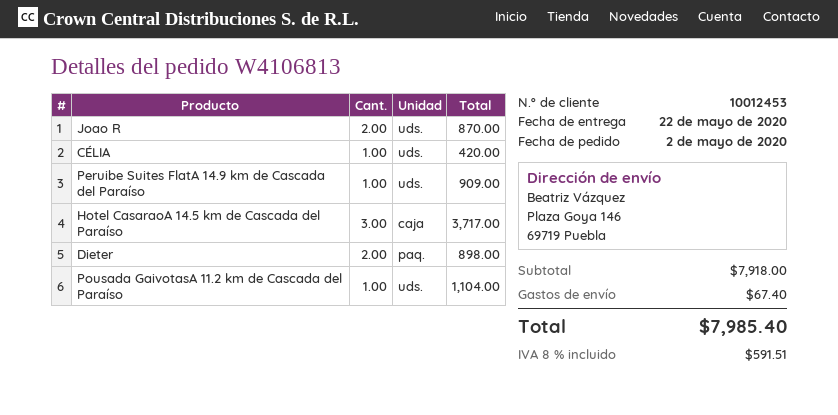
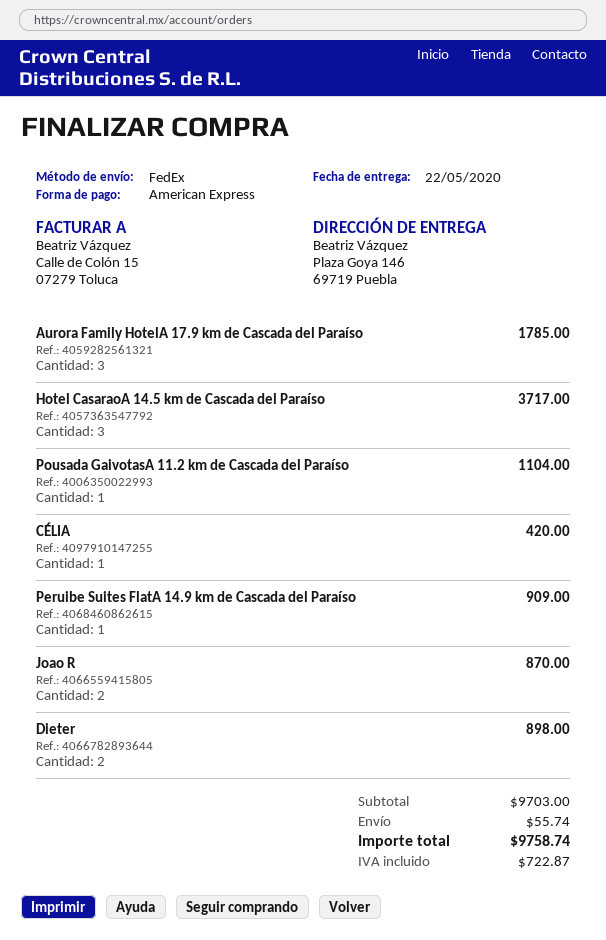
Aurora Family HotelA 17.9 km de Cascada del Paraíso: none -> 3 for 1785.00
subtotal: 7918.00 -> 9703.00
shipping: 67.40 -> 55.74
tax: 591.51 -> 722.87
total: 7985.40 -> 9758.74

